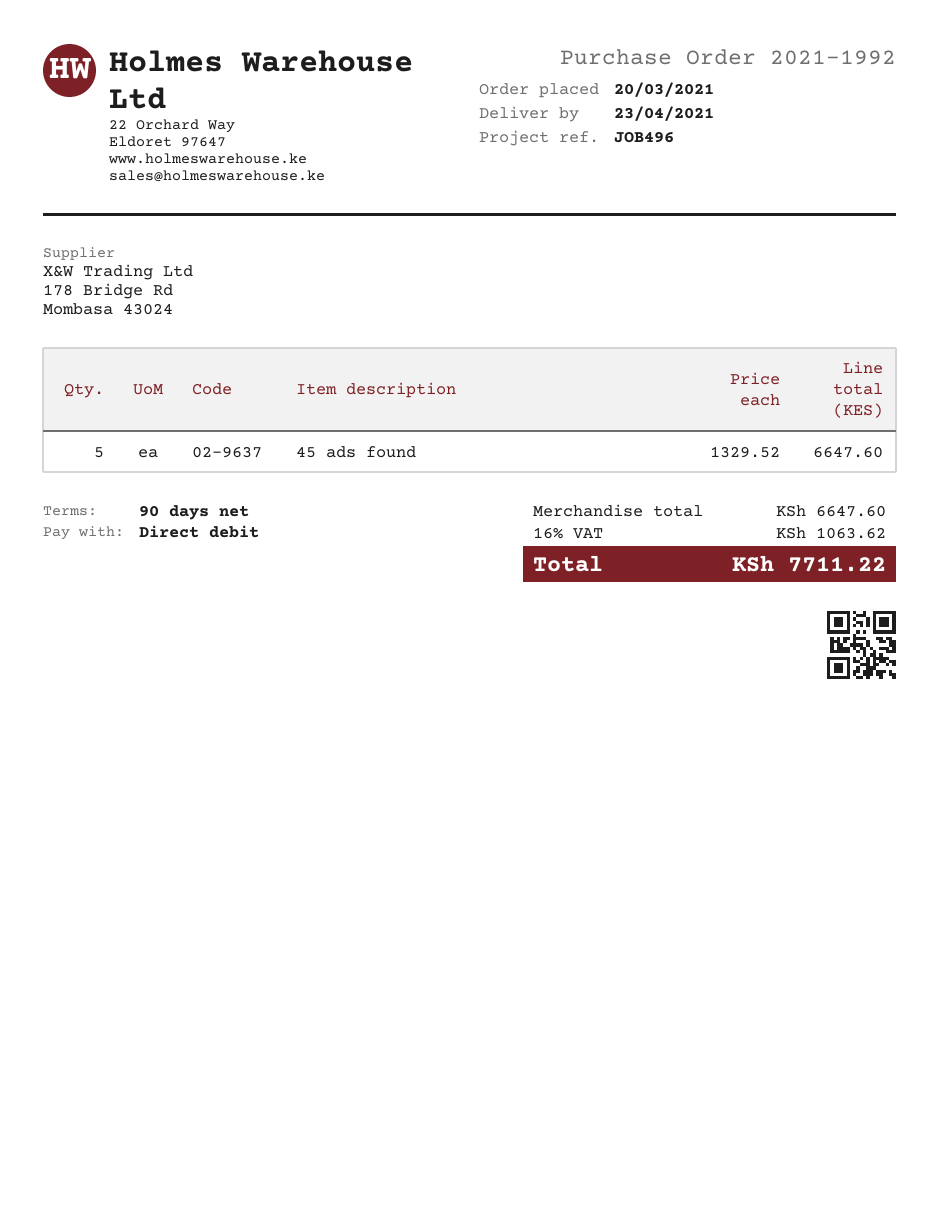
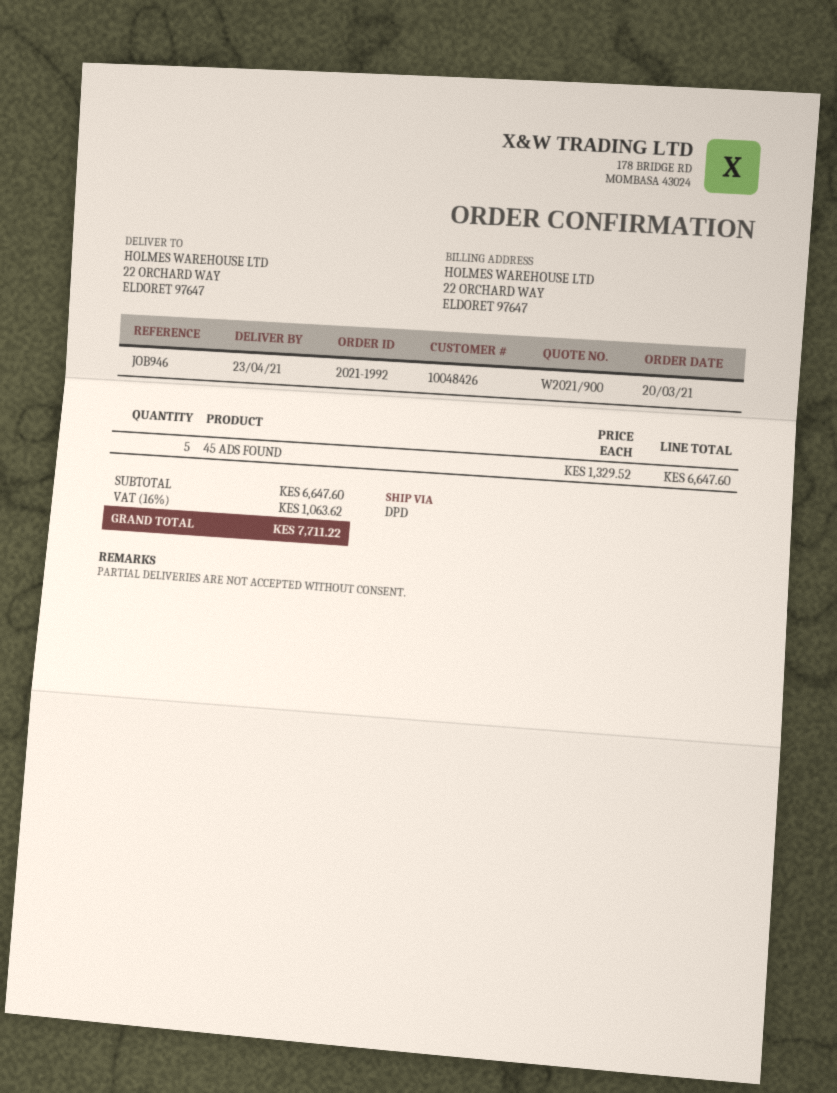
reference: JOB496 -> JOB946

